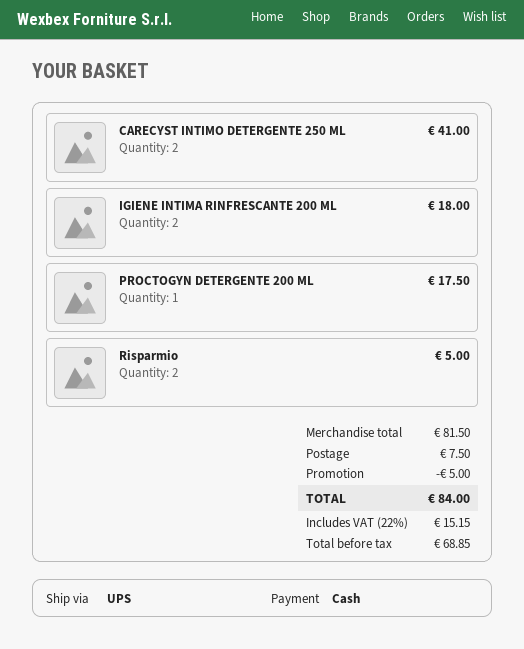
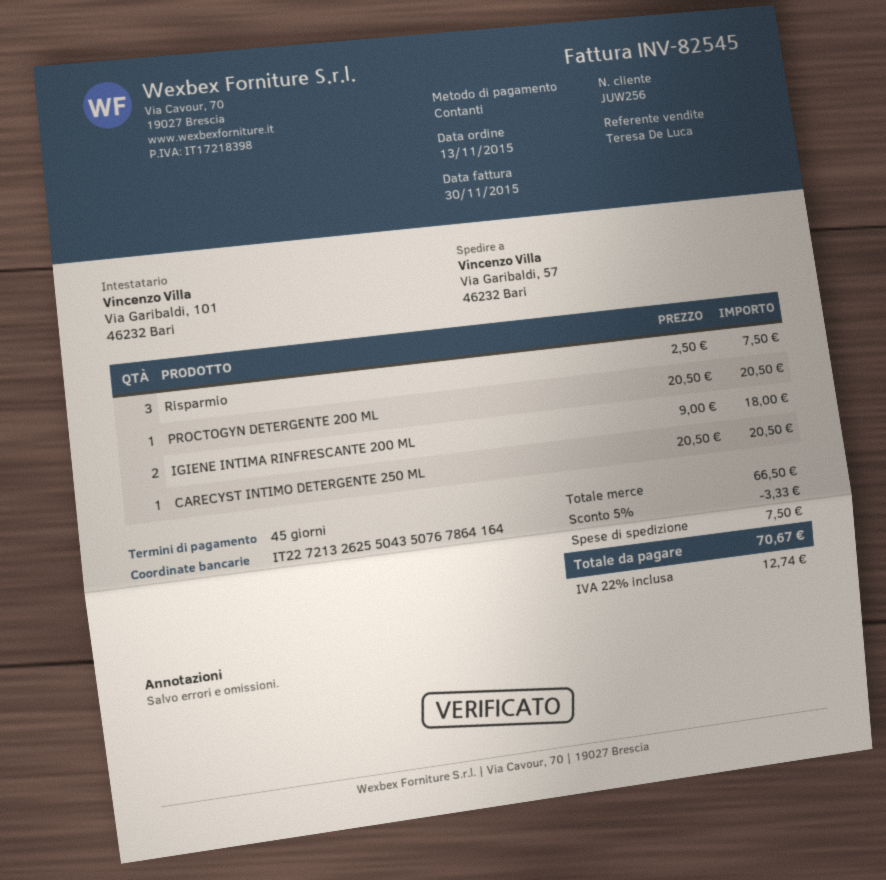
CARECYST INTIMO DETERGENTE 250 ML: 2 for 41.00 -> 1 for 20.50
PROCTOGYN DETERGENTE 200 ML: 1 for 17.50 -> 1 for 20.50
Risparmio: 2 for 5.00 -> 3 for 7.50
subtotal: 81.50 -> 66.50
discount: 5.00 -> 3.33
tax: 22% = 15.15 -> 22% = 12.74
total: 84.00 -> 70.67

